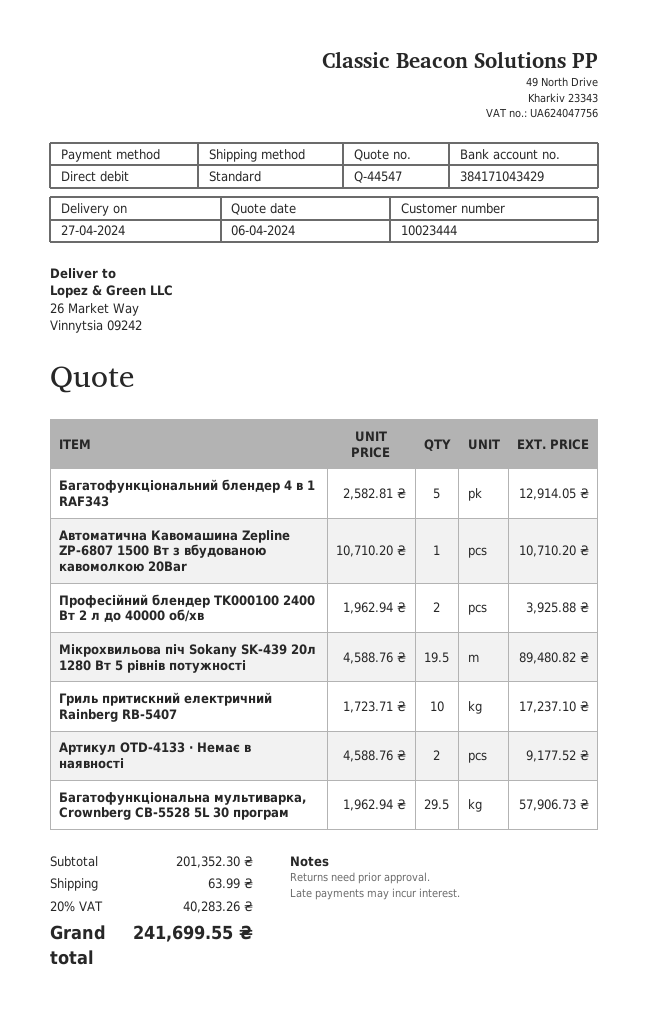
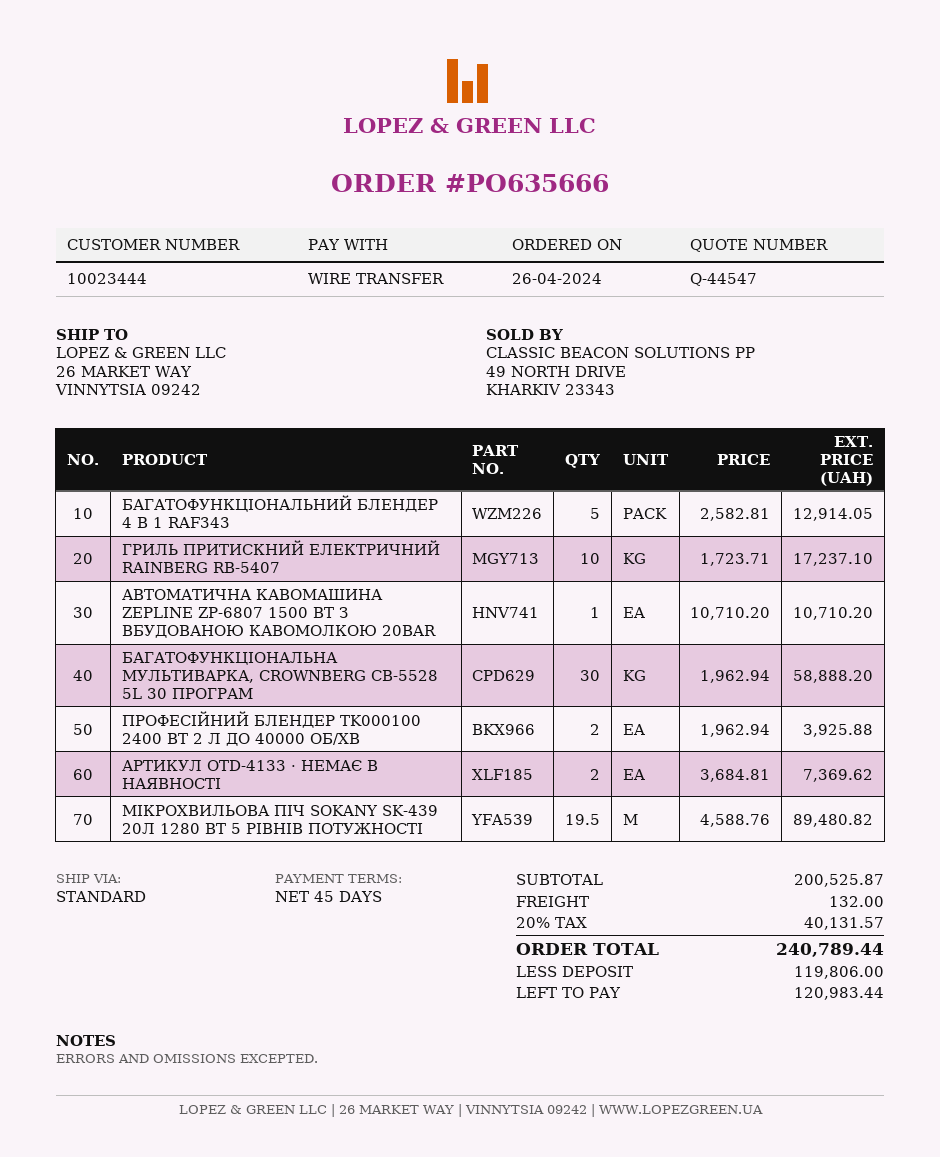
payment method: direct debit -> bank transfer
Артикул OTD-4133 · Немає в наявності: 2 x 4588.76 = 9177.52 -> 2 x 3684.81 = 7369.62
Багатофункціональна мультиварка, Crownberg СВ-5528 5L 30 програм: 29.5 x 1962.94 = 57906.73 -> 30 x 1962.94 = 58888.20
subtotal: 201352.30 -> 200525.87
shipping: 63.99 -> 132.00
tax: 20% = 40283.26 -> 20% = 40131.57
total: 241699.55 -> 240789.44

